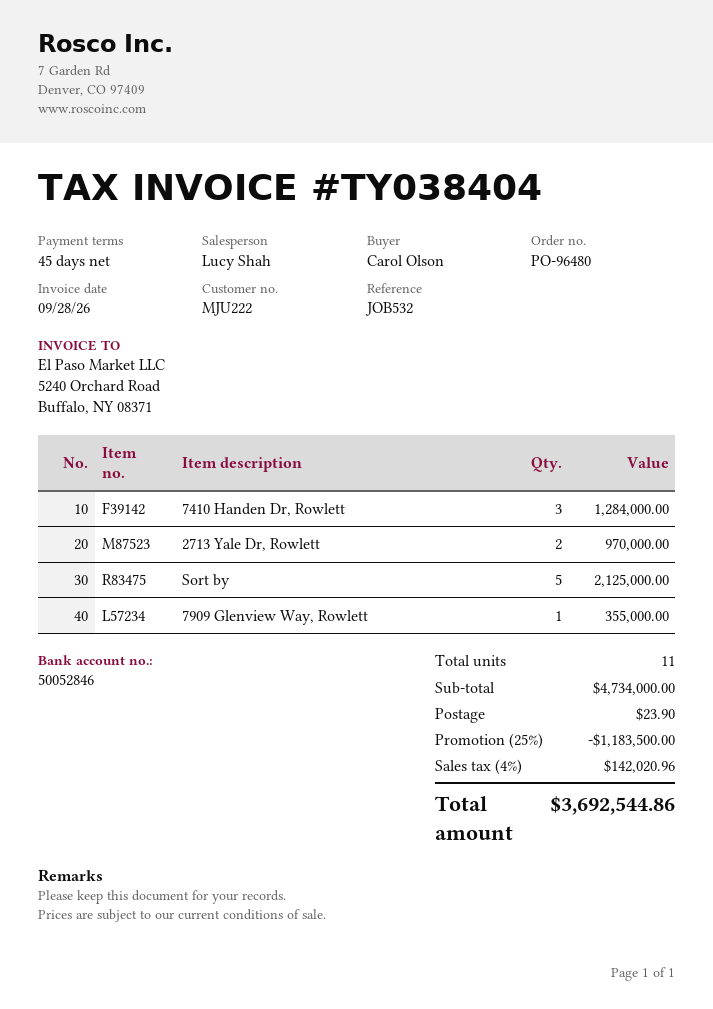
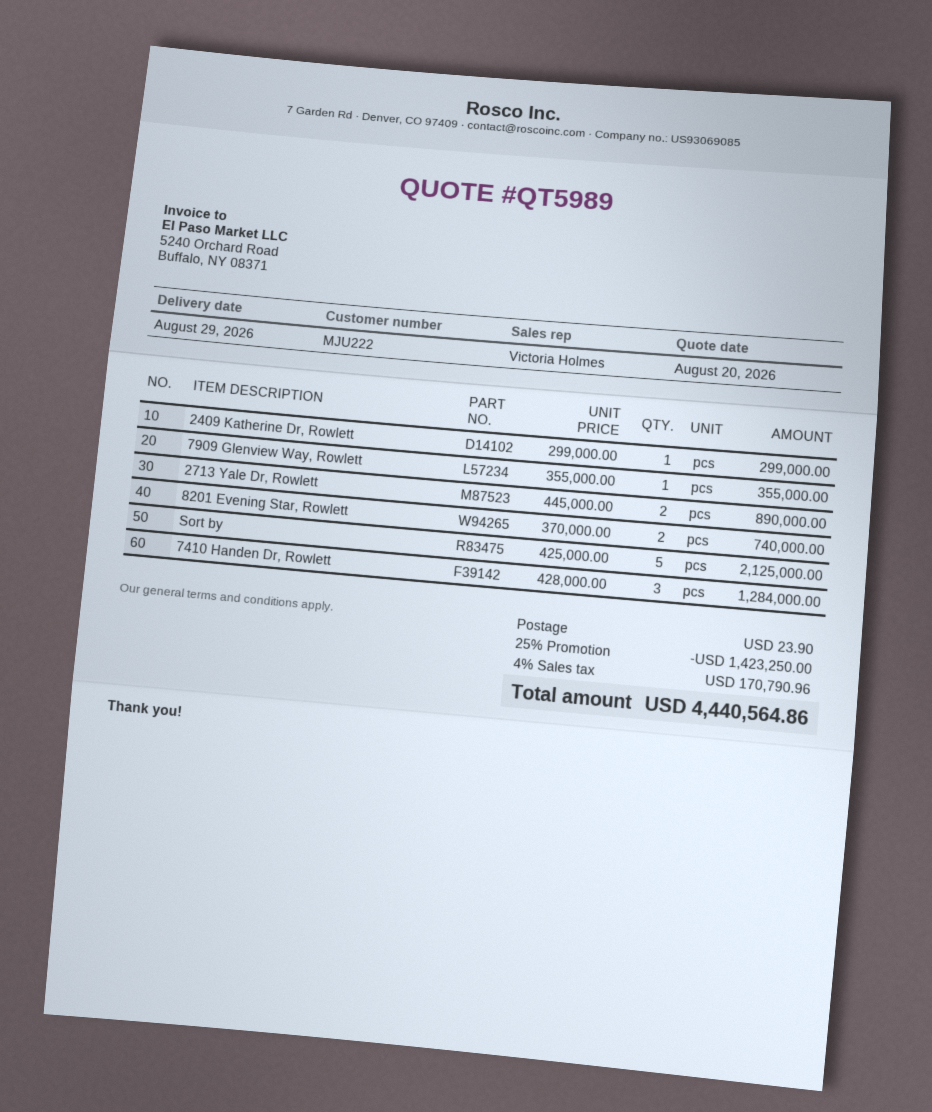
sales rep: Lucy Shah -> Victoria Holmes
2713 Yale Dr, Rowlett: 2 for 970000.00 -> 2 for 890000.00
2409 Katherine Dr, Rowlett: none -> 1 for 299000.00
8201 Evening Star, Rowlett: none -> 2 for 740000.00
discount: 25% = 1183500.00 -> 25% = 1423250.00
tax: 4% = 142020.96 -> 4% = 170790.96
total: 3692544.86 -> 4440564.86

